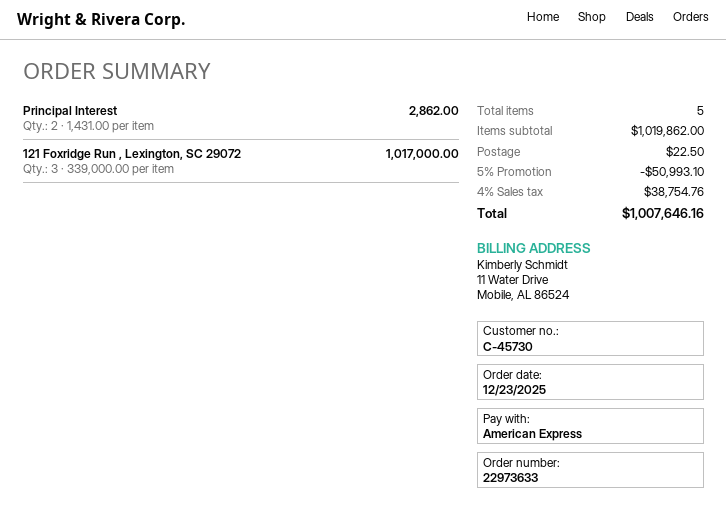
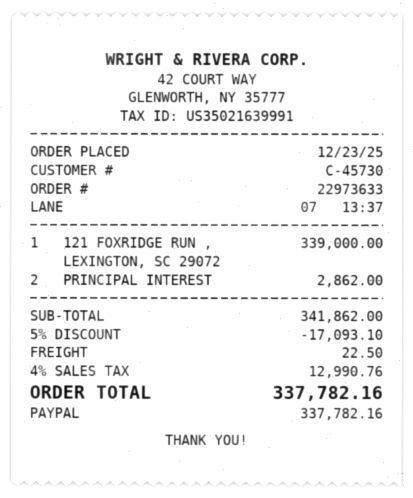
payment method: American Express -> PayPal
121 Foxridge Run , Lexington, SC 29072: 3 for 1017000.00 -> 1 for 339000.00
subtotal: 1019862.00 -> 341862.00
discount: 5% = 50993.10 -> 5% = 17093.10
tax: 4% = 38754.76 -> 4% = 12990.76
total: 1007646.16 -> 337782.16

